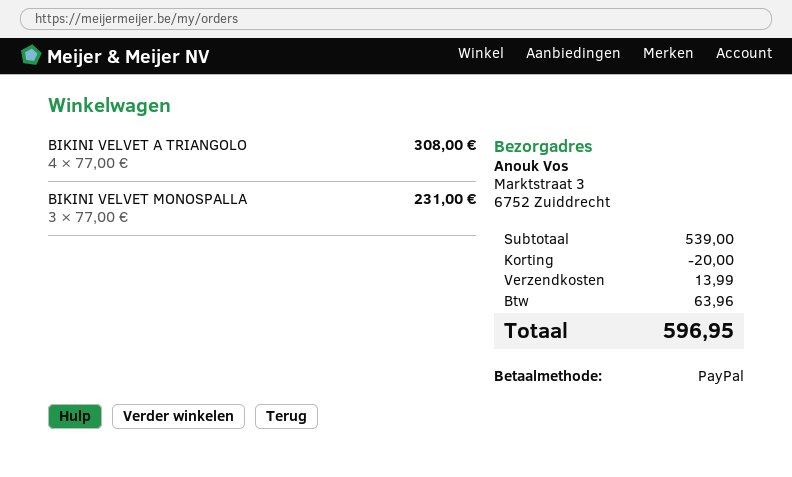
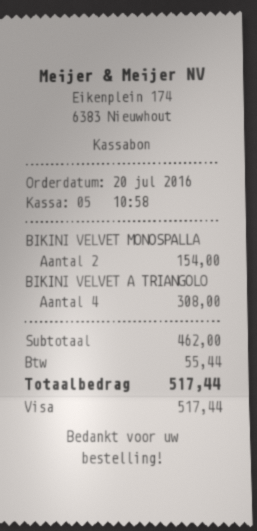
payment method: PayPal -> Visa
BIKINI VELVET MONOSPALLA: 3 for 231.00 -> 2 for 154.00
subtotal: 539.00 -> 462.00
discount: 20.00 -> none
shipping: 13.99 -> none
tax: 63.96 -> 55.44
total: 596.95 -> 517.44

